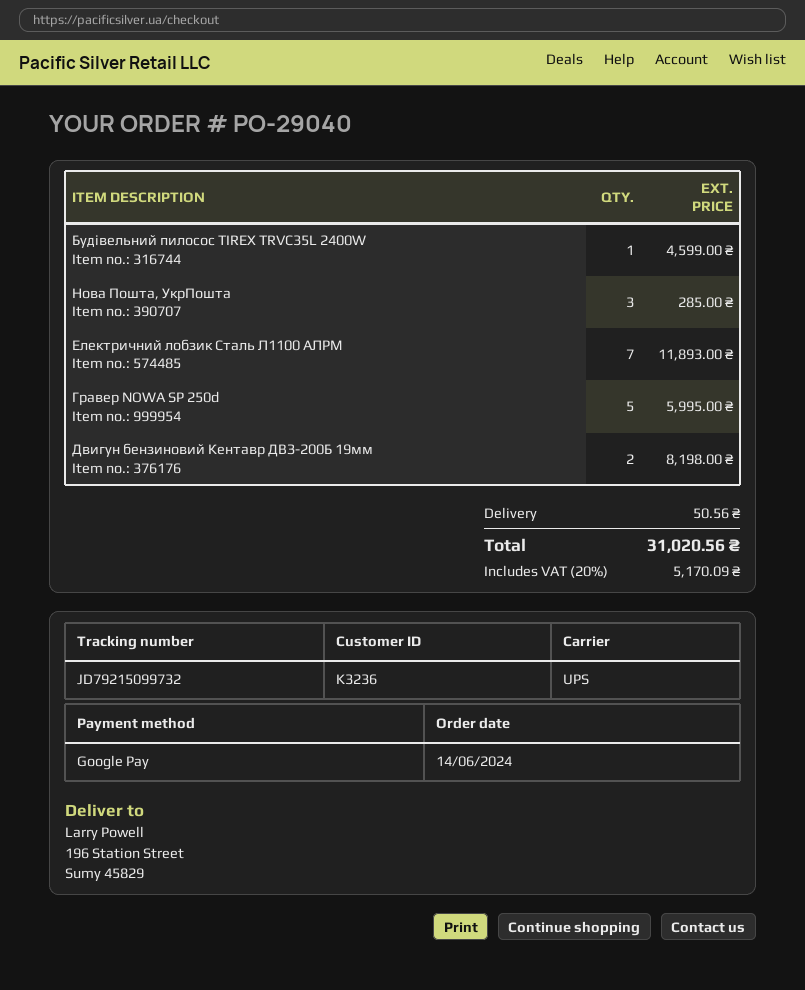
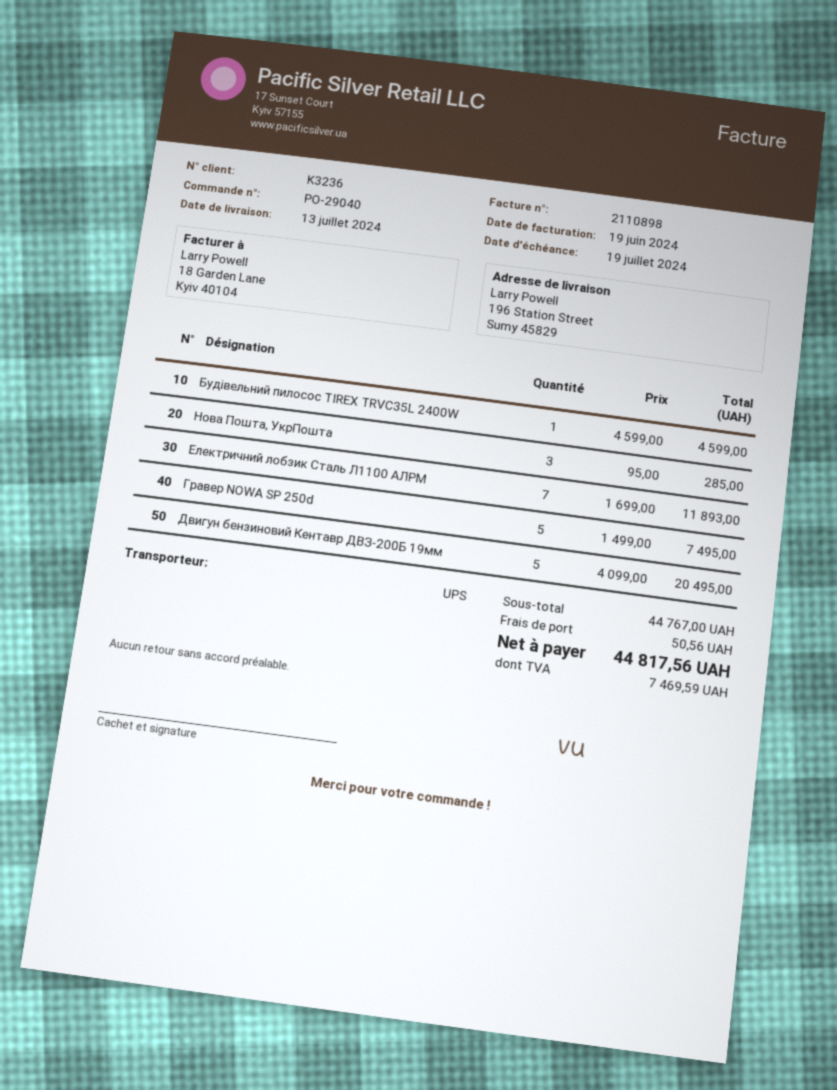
Гравер NOWA SP 250d: 5 for 5995.00 -> 5 for 7495.00
Двигун бензиновий Кентавр ДВЗ-200Б 19мм: 2 for 8198.00 -> 5 for 20495.00
tax: 5170.09 -> 7469.59
total: 31020.56 -> 44817.56

